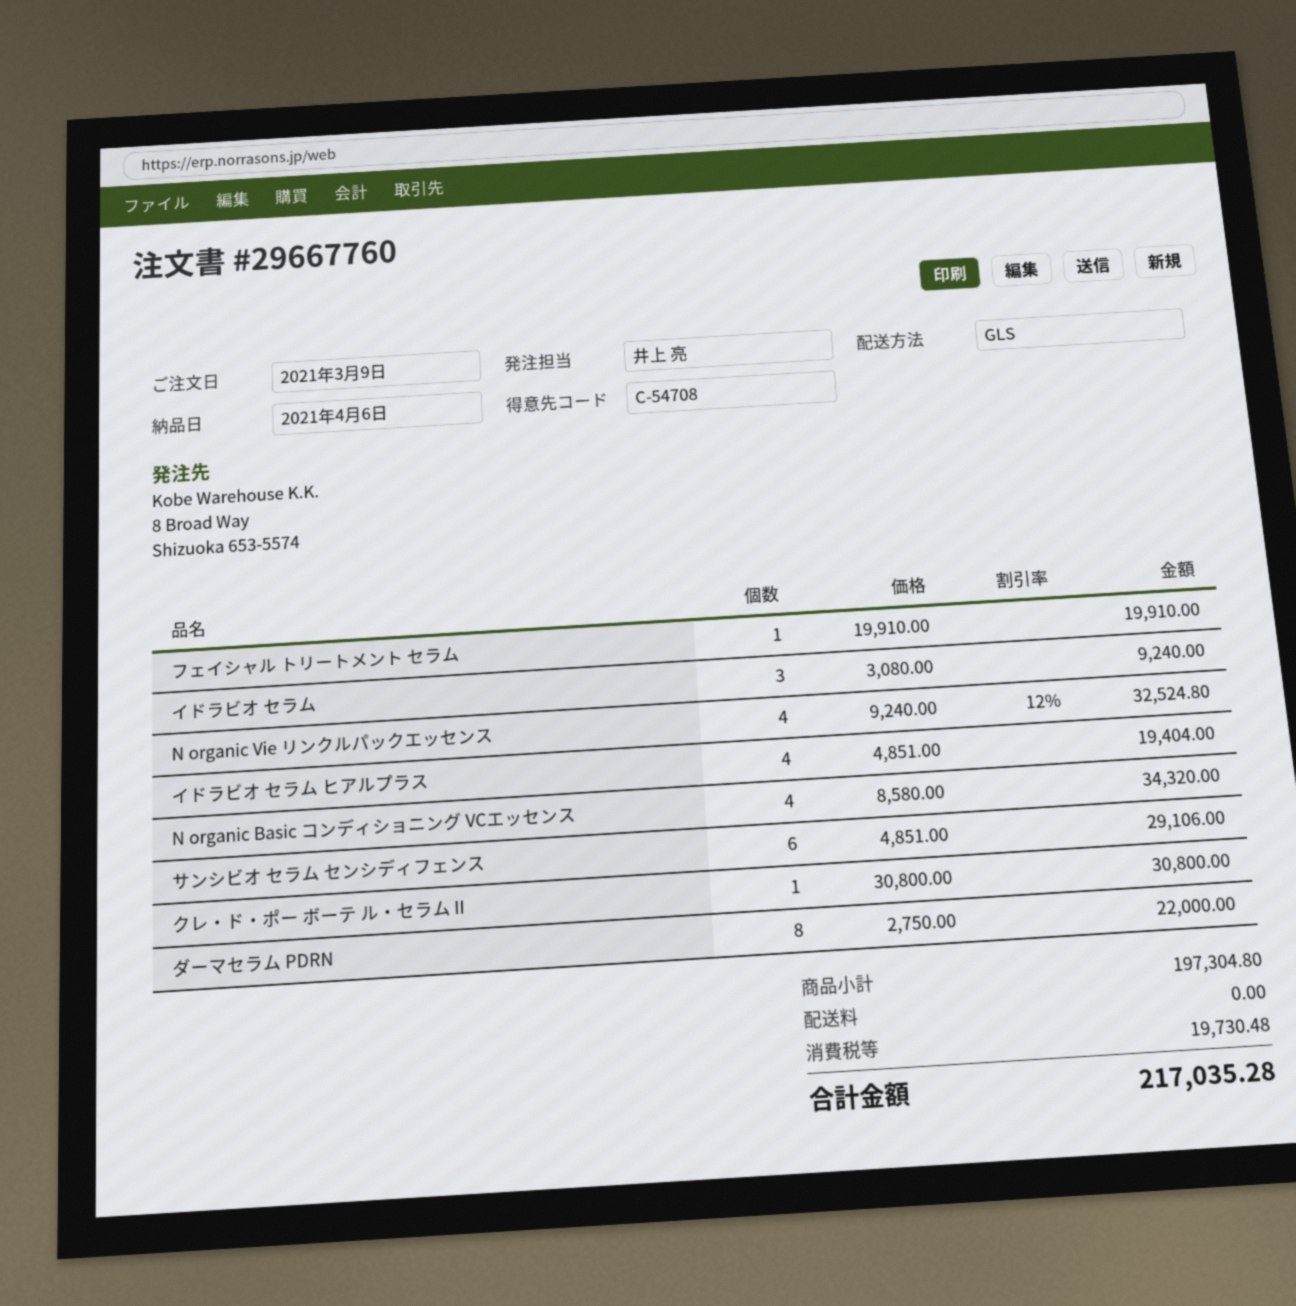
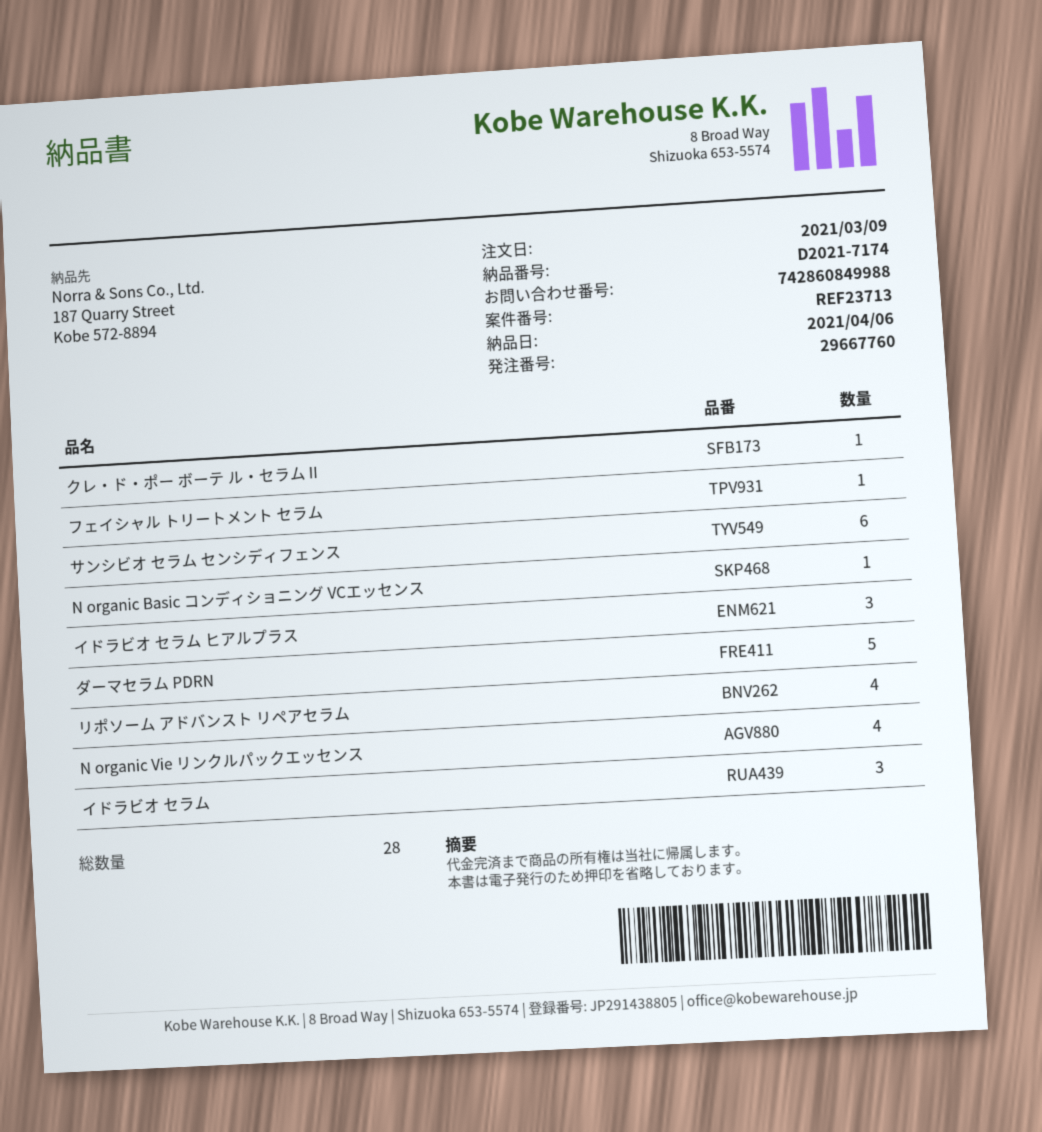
イドラビオ セラム ヒアルプラス: 4 -> 3
N organic Basic コンディショニング VCエッセンス: 4 -> 1
ダーマセラム PDRN: 8 -> 5
リポソーム アドバンスト リペアセラム: none -> 4

